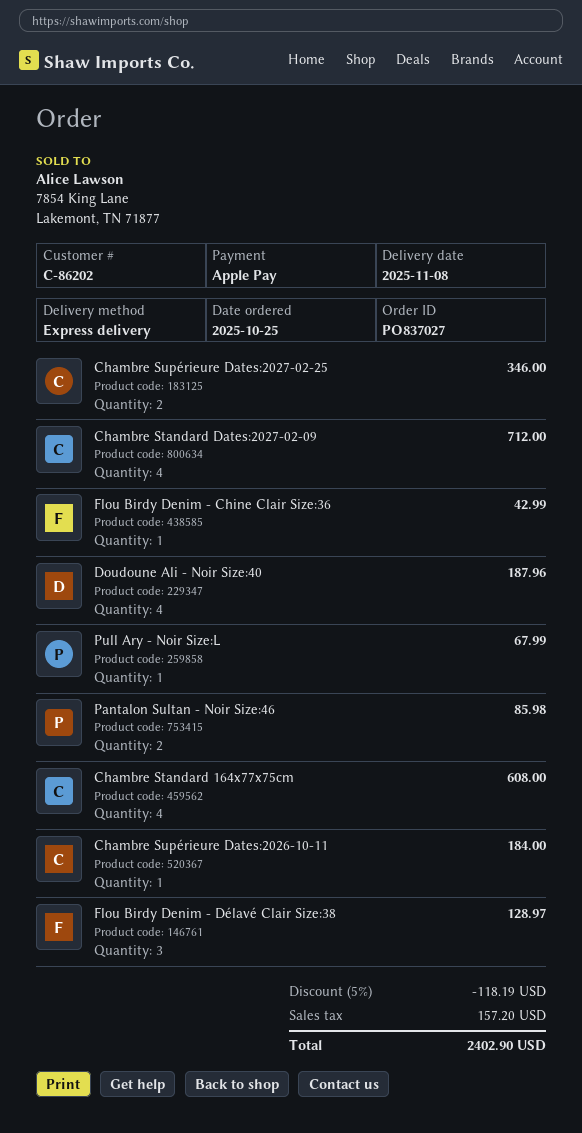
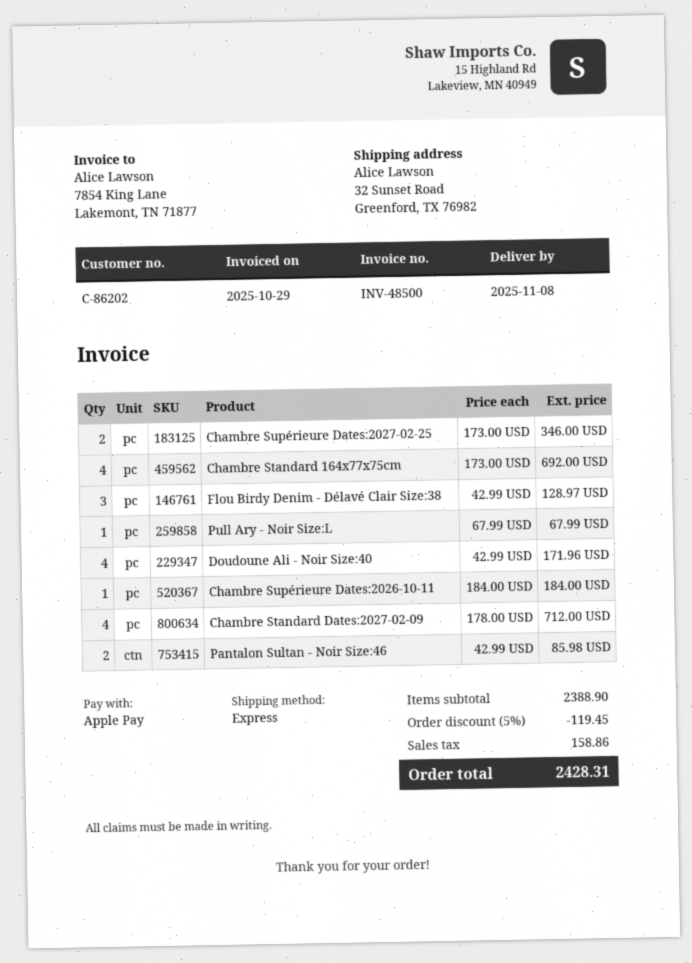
Flou Birdy Denim - Chine Clair Size:36: 1 for 42.99 -> none
Doudoune Ali - Noir Size:40: 4 for 187.96 -> 4 for 171.96
Chambre Standard 164x77x75cm: 4 for 608.00 -> 4 for 692.00
discount: 5% = 118.19 -> 5% = 119.45
tax: 157.20 -> 158.86
total: 2402.90 -> 2428.31

